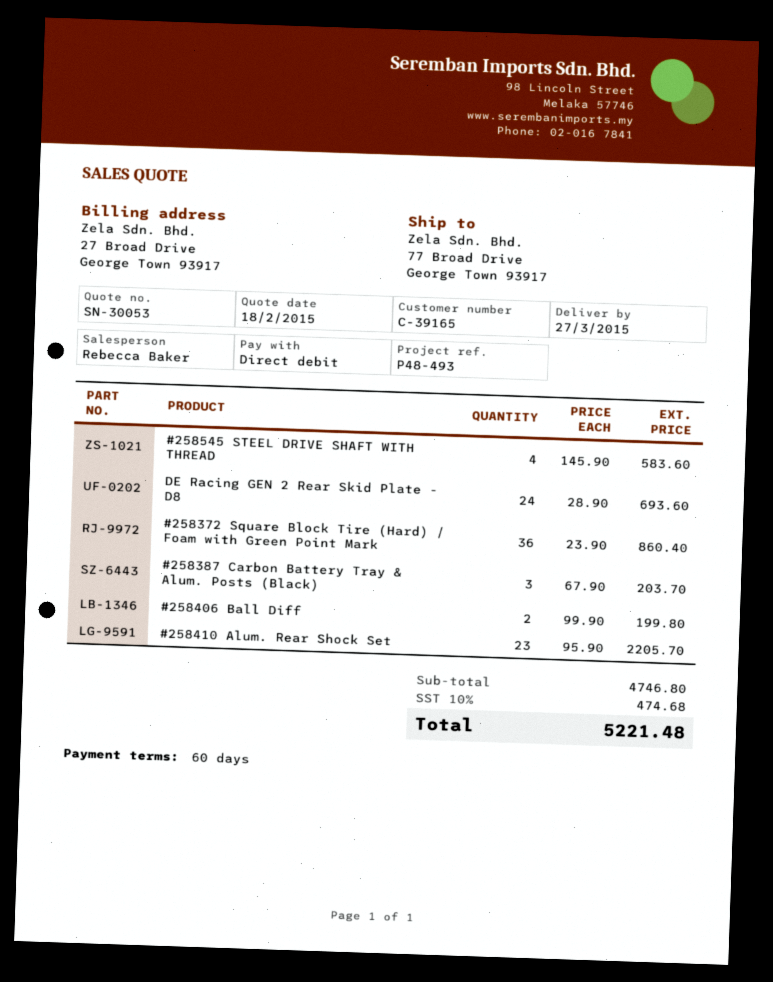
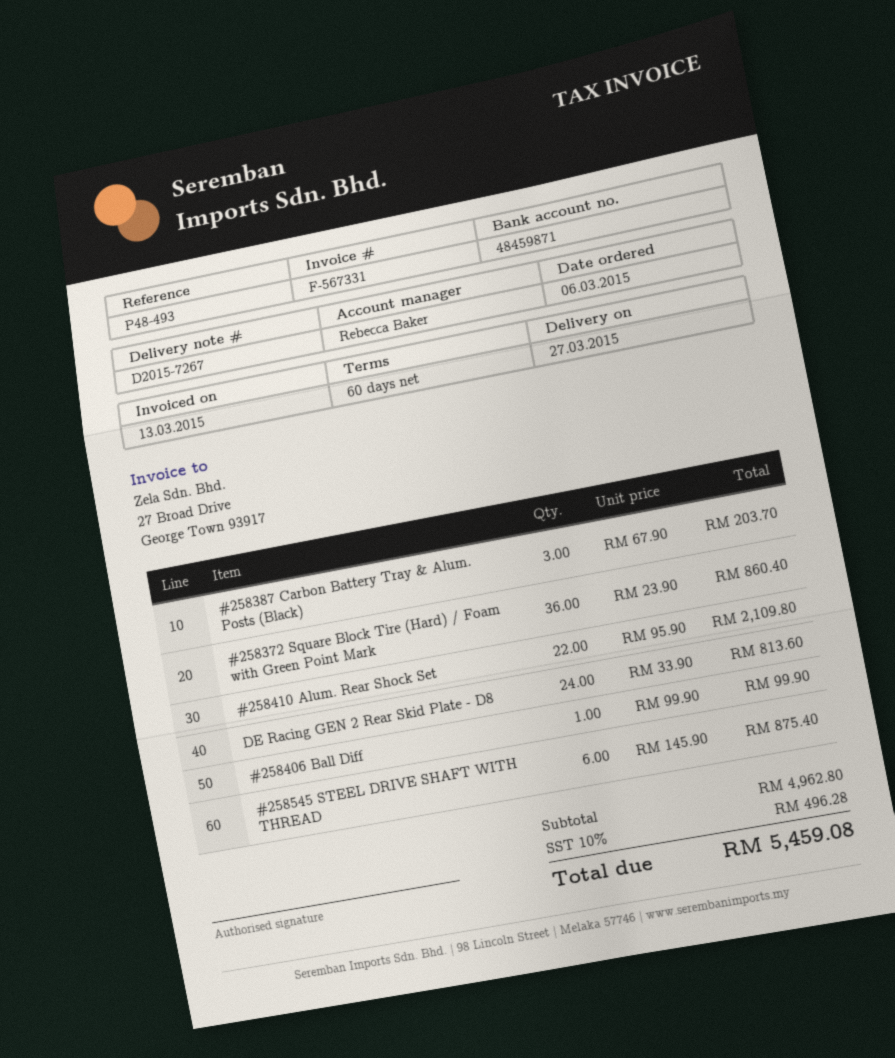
#258545 STEEL DRIVE SHAFT WITH THREAD: 4 x 145.90 = 583.60 -> 6 x 145.90 = 875.40
DE Racing GEN 2 Rear Skid Plate - D8: 24 x 28.90 = 693.60 -> 24 x 33.90 = 813.60
#258406 Ball Diff: 2 x 99.90 = 199.80 -> 1 x 99.90 = 99.90
#258410 Alum. Rear Shock Set: 23 x 95.90 = 2205.70 -> 22 x 95.90 = 2109.80
subtotal: 4746.80 -> 4962.80
tax: 10% = 474.68 -> 10% = 496.28
total: 5221.48 -> 5459.08

